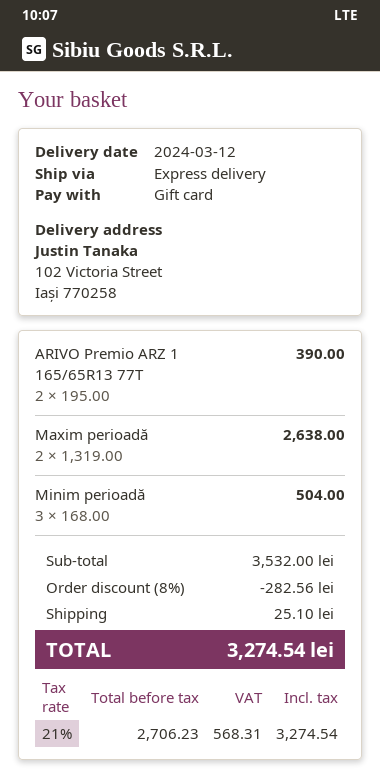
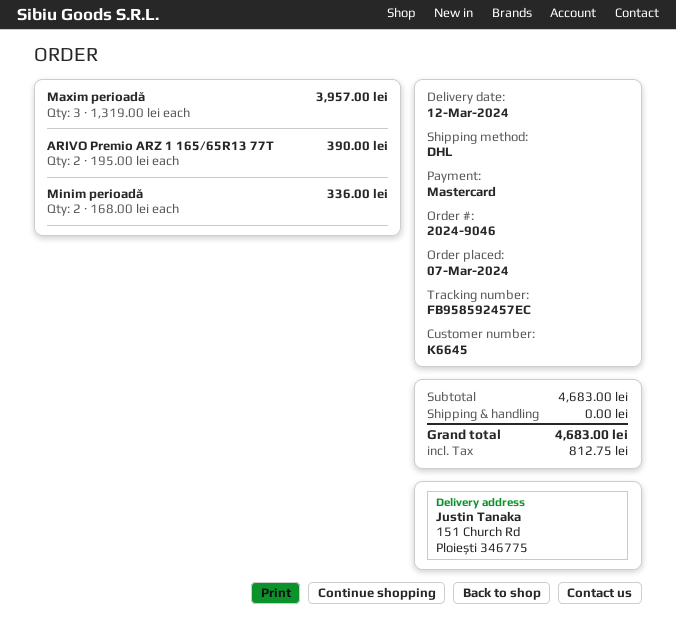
payment method: gift card -> Mastercard
shipping method: express -> DHL
ship to: 102 Victoria Street, Iași 770258 -> 151 Church Rd, Ploiești 346775
Maxim perioadă: 2 x 1319.00 = 2638.00 -> 3 x 1319.00 = 3957.00
Minim perioadă: 3 x 168.00 = 504.00 -> 2 x 168.00 = 336.00
subtotal: 3532.00 -> 4683.00
discount: 8% = 282.56 -> none
shipping: 25.10 -> 0.00
tax: 568.31 -> 812.75
total: 3274.54 -> 4683.00

